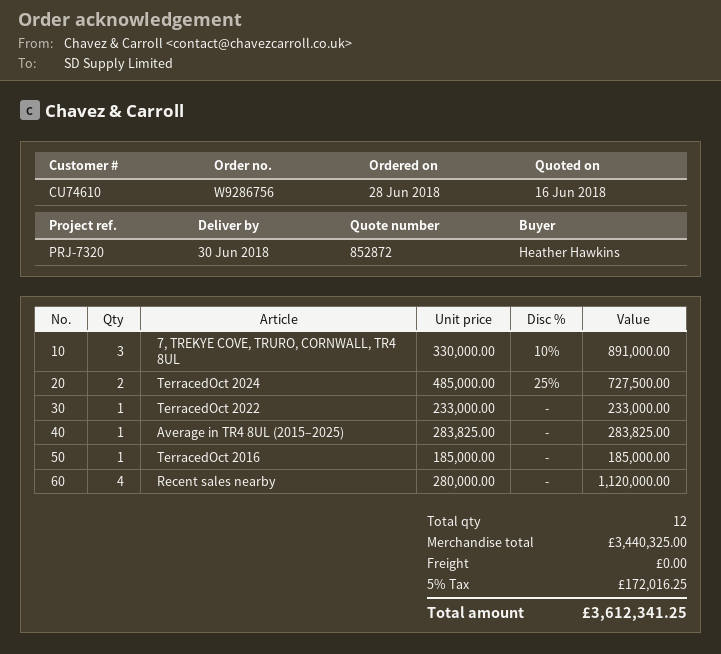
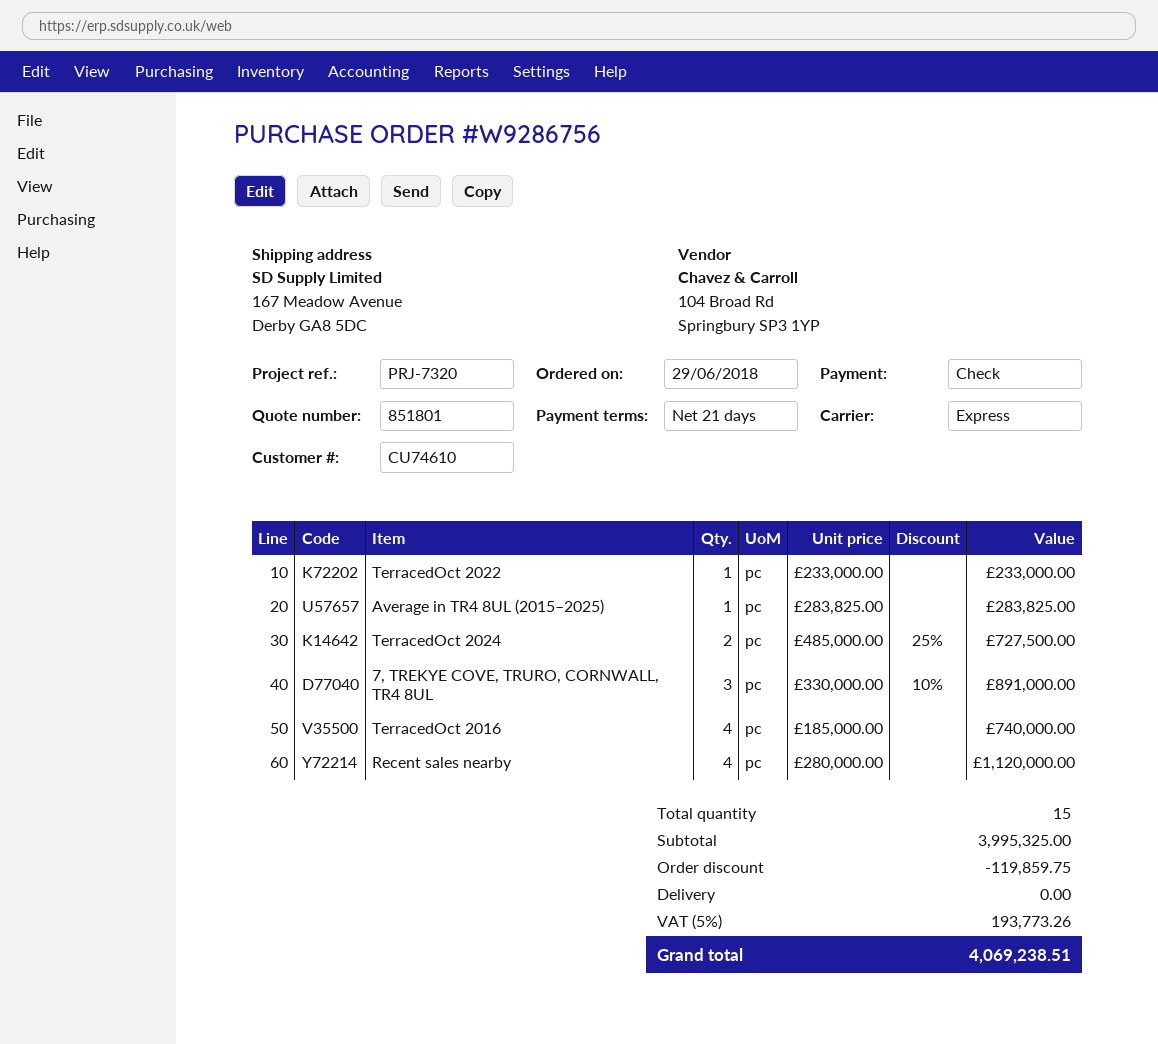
quote number: 852872 -> 851801
order date: 2018-06-28 -> 2018-06-29
TerracedOct 2016: 1 x 185000.00 = 185000.00 -> 4 x 185000.00 = 740000.00
total quantity: 12 -> 15
subtotal: 3440325.00 -> 3995325.00
discount: none -> 119859.75
tax: 5% = 172016.25 -> 5% = 193773.26
total: 3612341.25 -> 4069238.51

